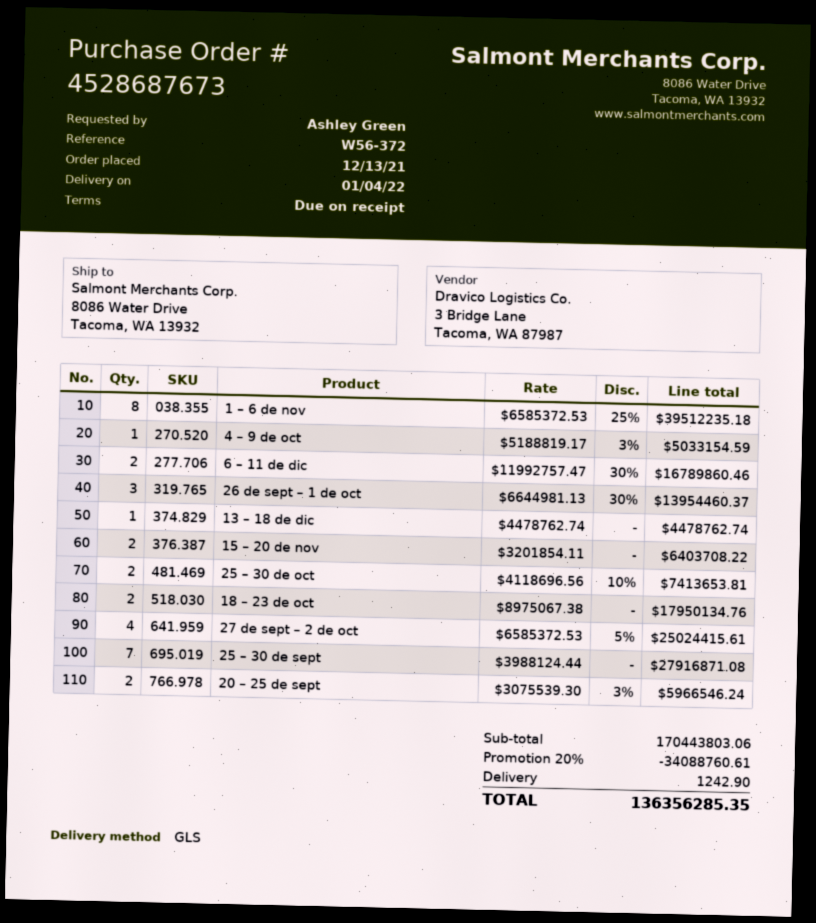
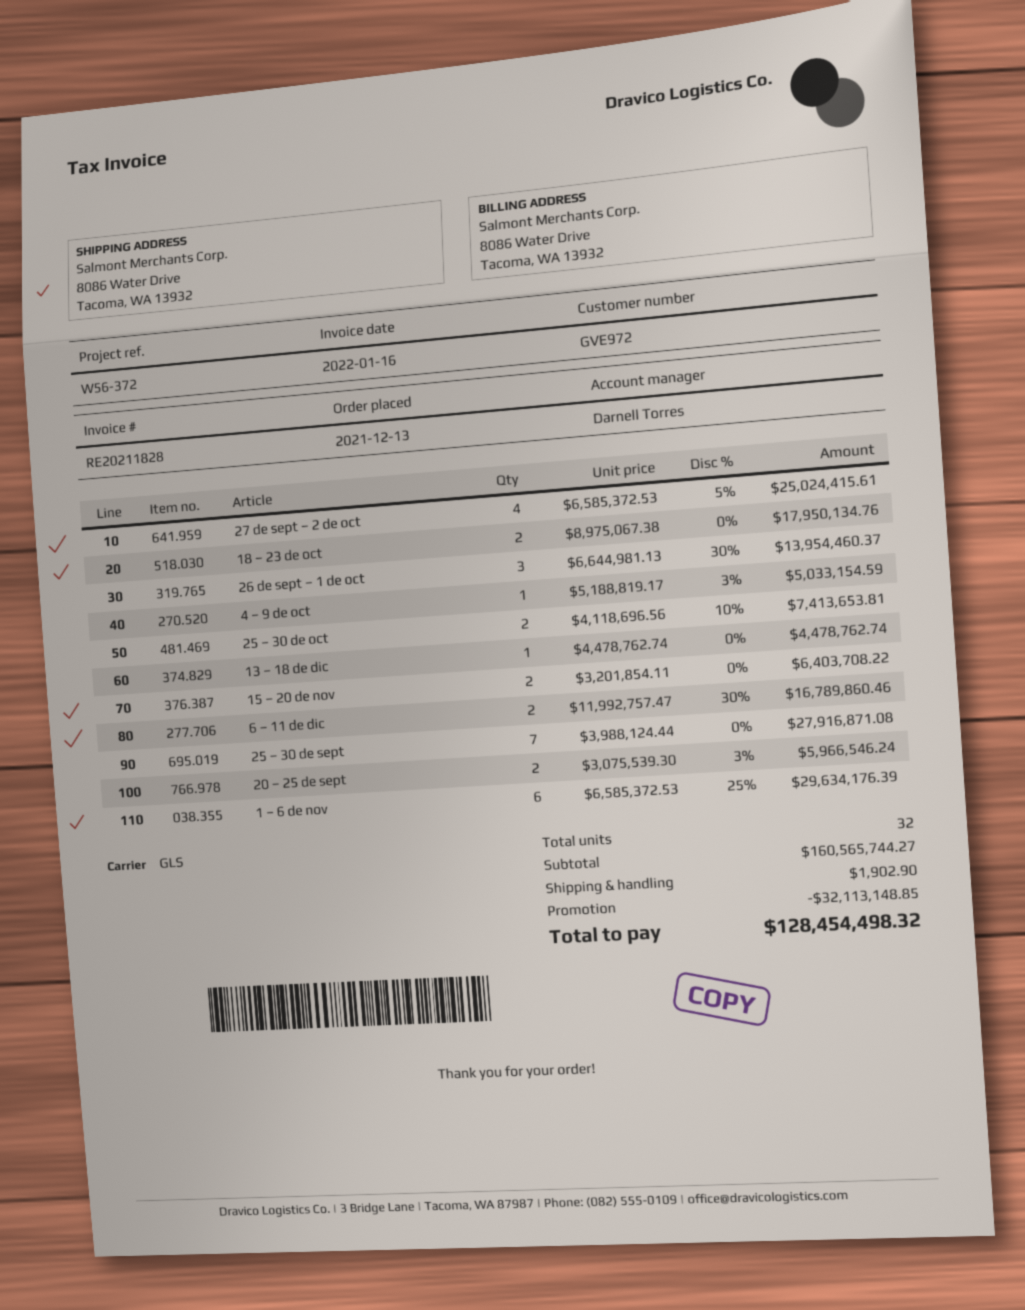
1 – 6 de nov: 8 x 6585372.53 - 25% = 39512235.18 -> 6 x 6585372.53 - 25% = 29634176.39
subtotal: 170443803.06 -> 160565744.27
discount: 34088760.61 -> 32113148.85
shipping: 1242.90 -> 1902.90
total: 136356285.35 -> 128454498.32

